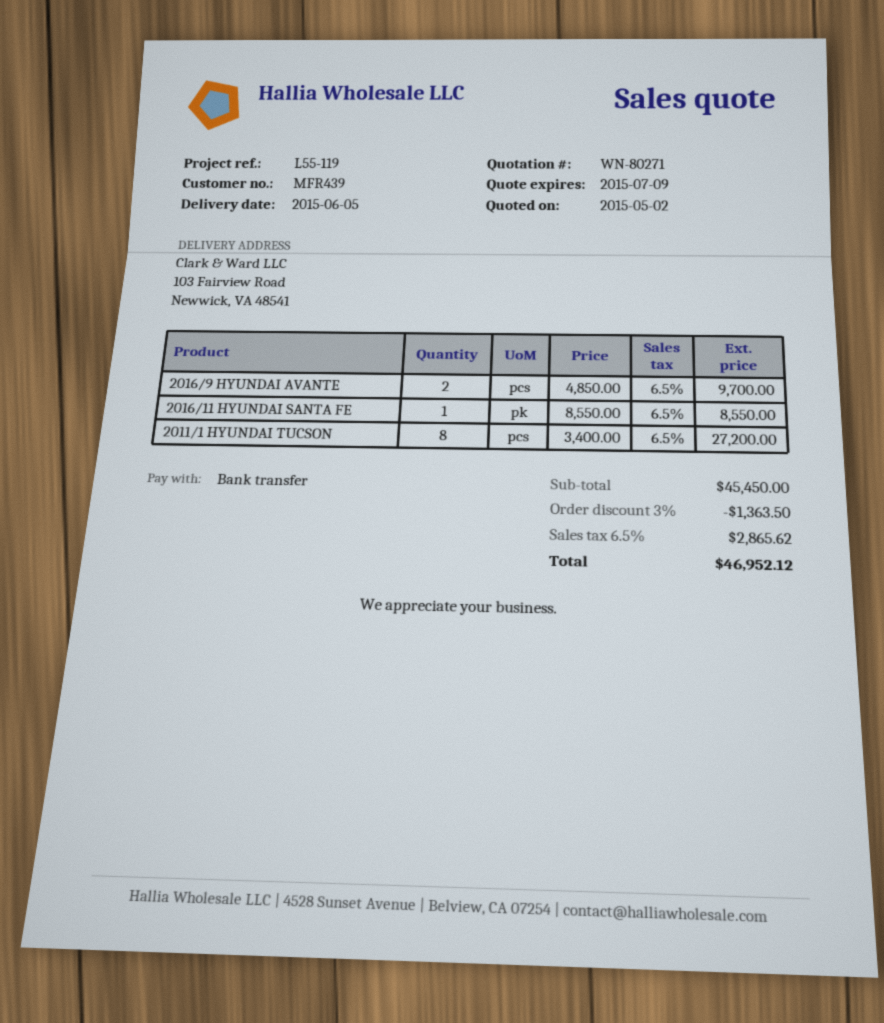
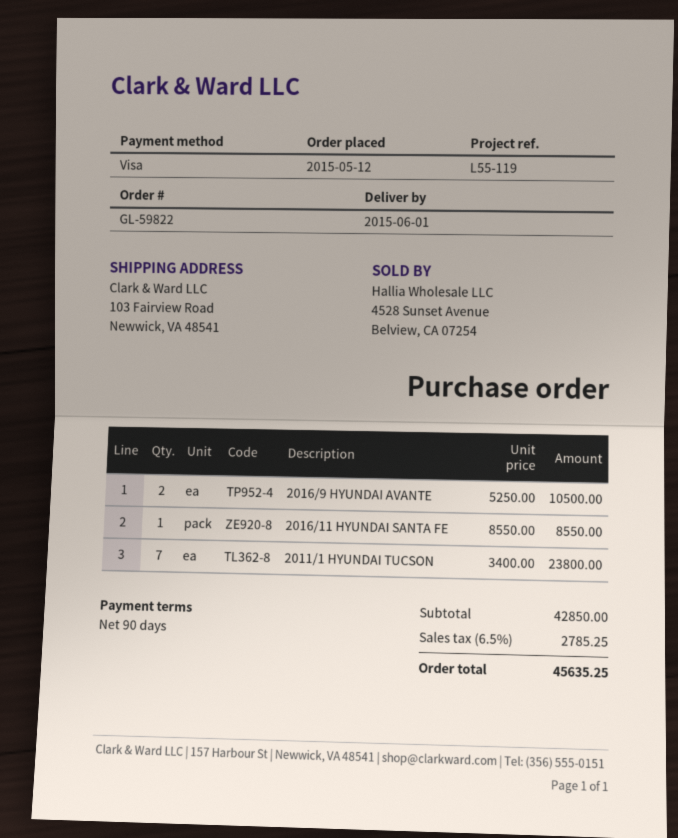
delivery date: 2015-06-05 -> 2015-06-01
payment method: bank transfer -> Visa
2016/9 HYUNDAI AVANTE: 2 x 4850.00 = 9700.00 -> 2 x 5250.00 = 10500.00
2011/1 HYUNDAI TUCSON: 8 x 3400.00 = 27200.00 -> 7 x 3400.00 = 23800.00
subtotal: 45450.00 -> 42850.00
discount: 3% = 1363.50 -> none
tax: 6.5% = 2865.62 -> 6.5% = 2785.25
total: 46952.12 -> 45635.25

